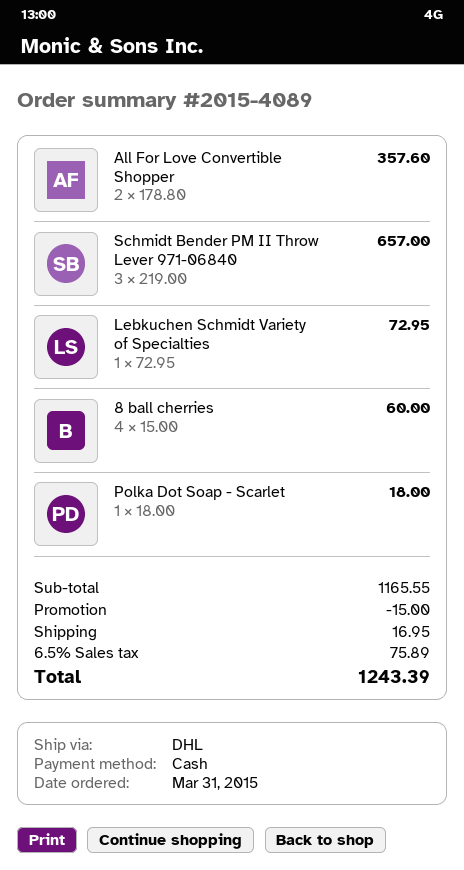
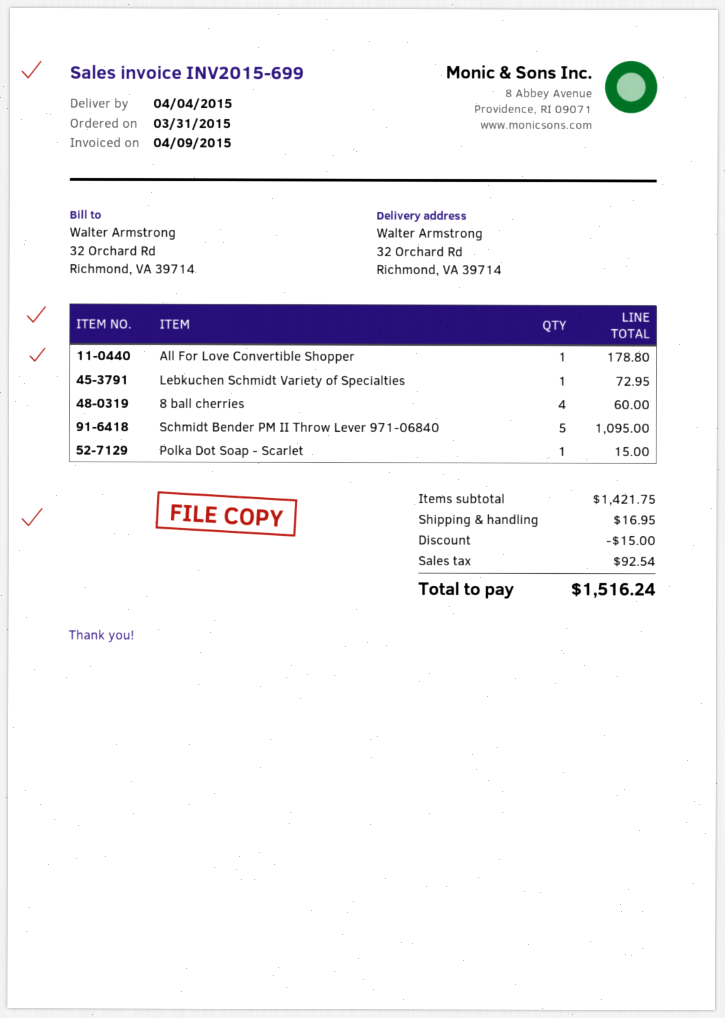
All For Love Convertible Shopper: 2 for 357.60 -> 1 for 178.80
Schmidt Bender PM II Throw Lever 971-06840: 3 for 657.00 -> 5 for 1095.00
Polka Dot Soap - Scarlet: 1 for 18.00 -> 1 for 15.00
subtotal: 1165.55 -> 1421.75
tax: 75.89 -> 92.54
total: 1243.39 -> 1516.24

